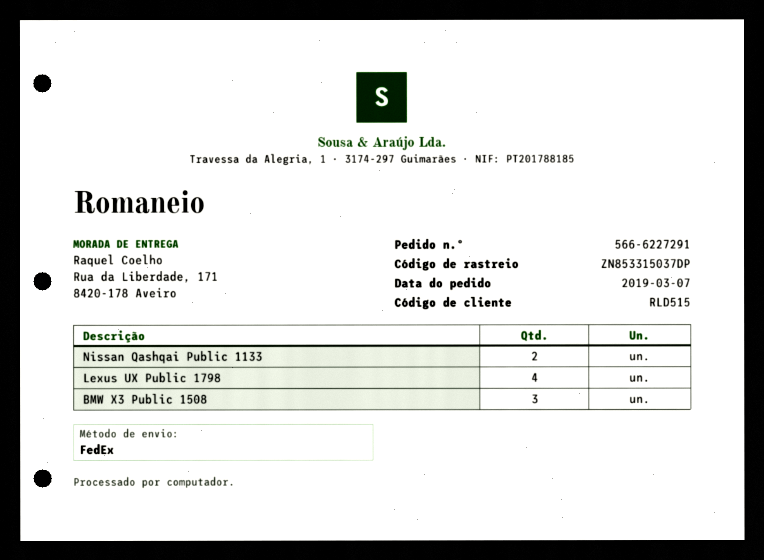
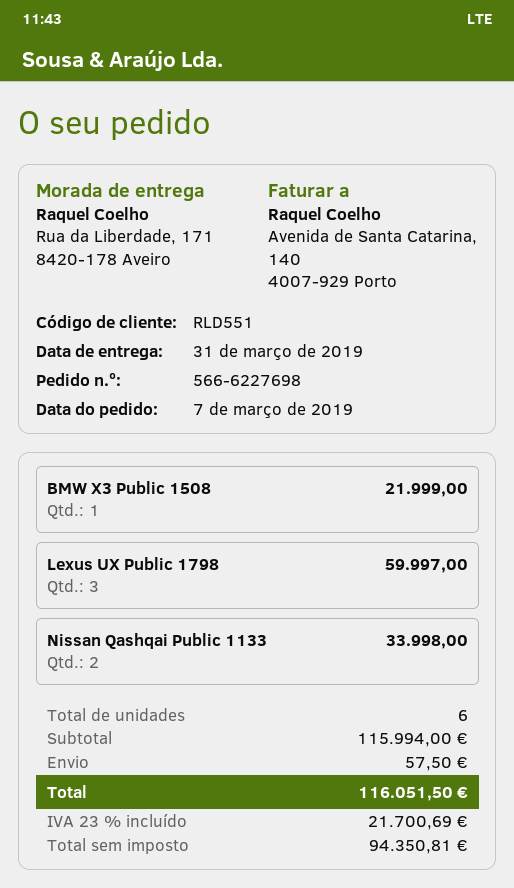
order number: 566-6227291 -> 566-6227698
customer number: RLD515 -> RLD551
Lexus UX Public 1798: 4 -> 3
BMW X3 Public 1508: 3 -> 1

